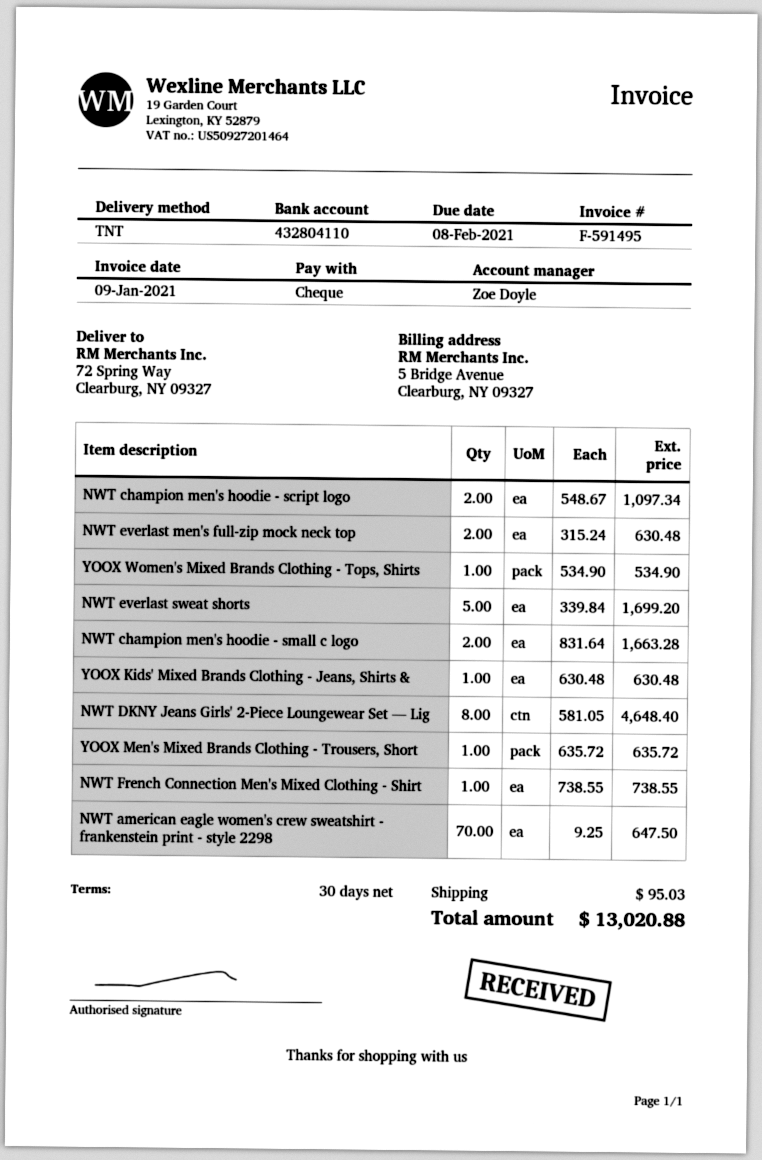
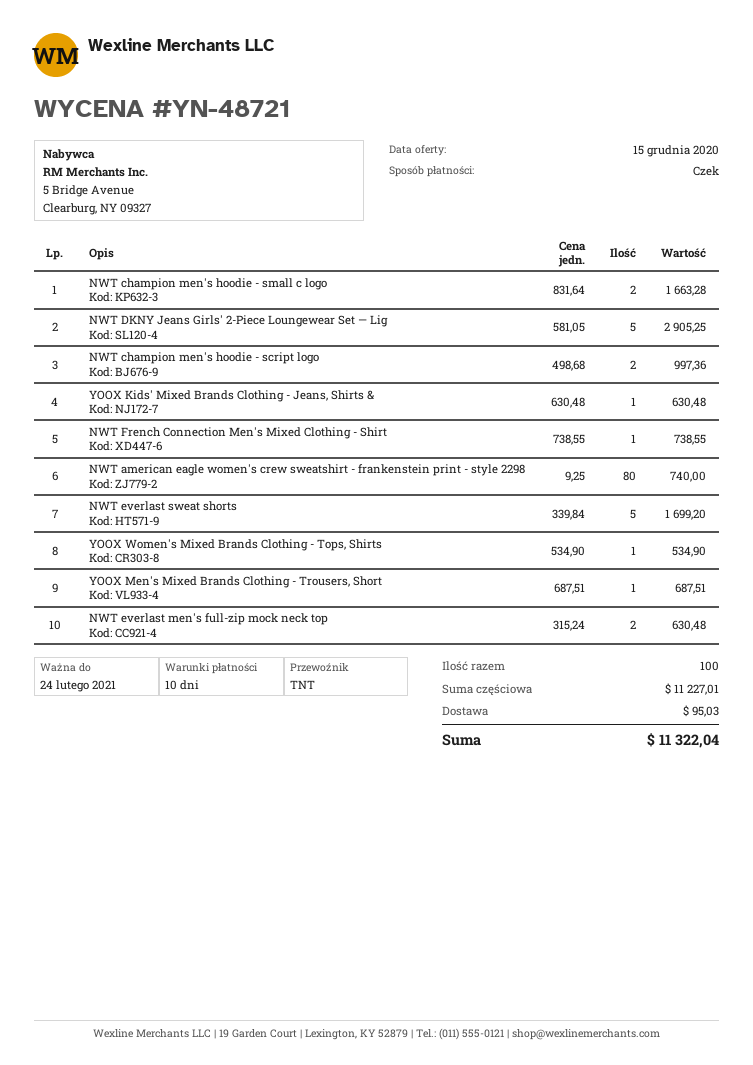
payment terms: 30 days -> 10 days
NWT champion men's hoodie - script logo: 2 x 548.67 = 1097.34 -> 2 x 498.68 = 997.36
NWT DKNY Jeans Girls' 2-Piece Loungewear Set — Lig: 8 x 581.05 = 4648.40 -> 5 x 581.05 = 2905.25
YOOX Men's Mixed Brands Clothing - Trousers, Short: 1 x 635.72 = 635.72 -> 1 x 687.51 = 687.51
NWT american eagle women's crew sweatshirt - frankenstein print - style 2298: 70 x 9.25 = 647.50 -> 80 x 9.25 = 740.00
total: 13020.88 -> 11322.04

